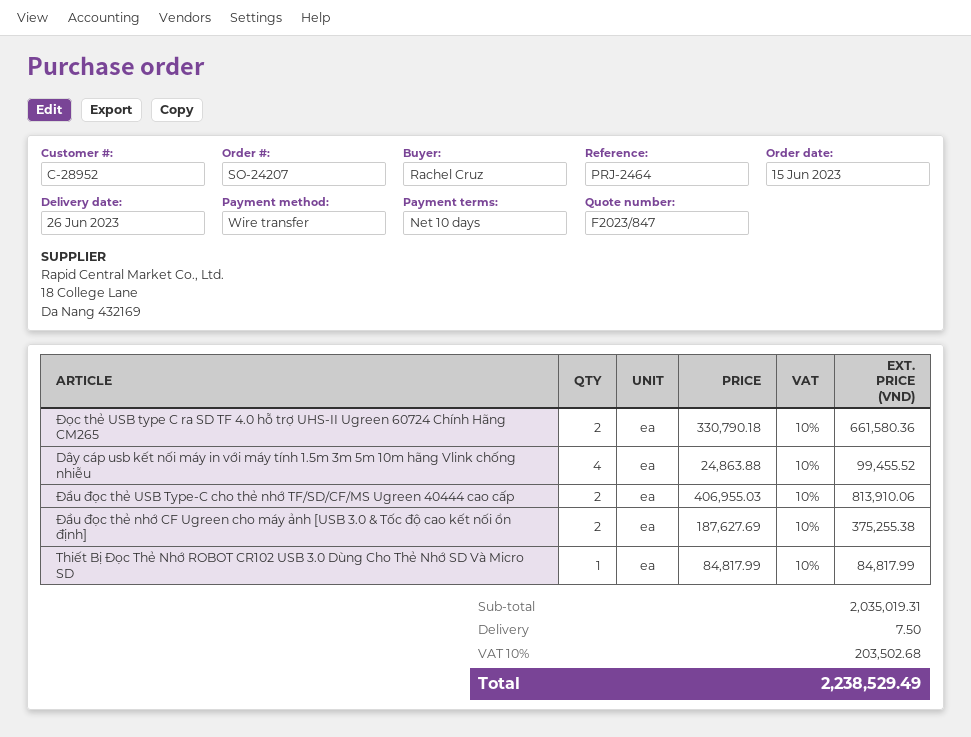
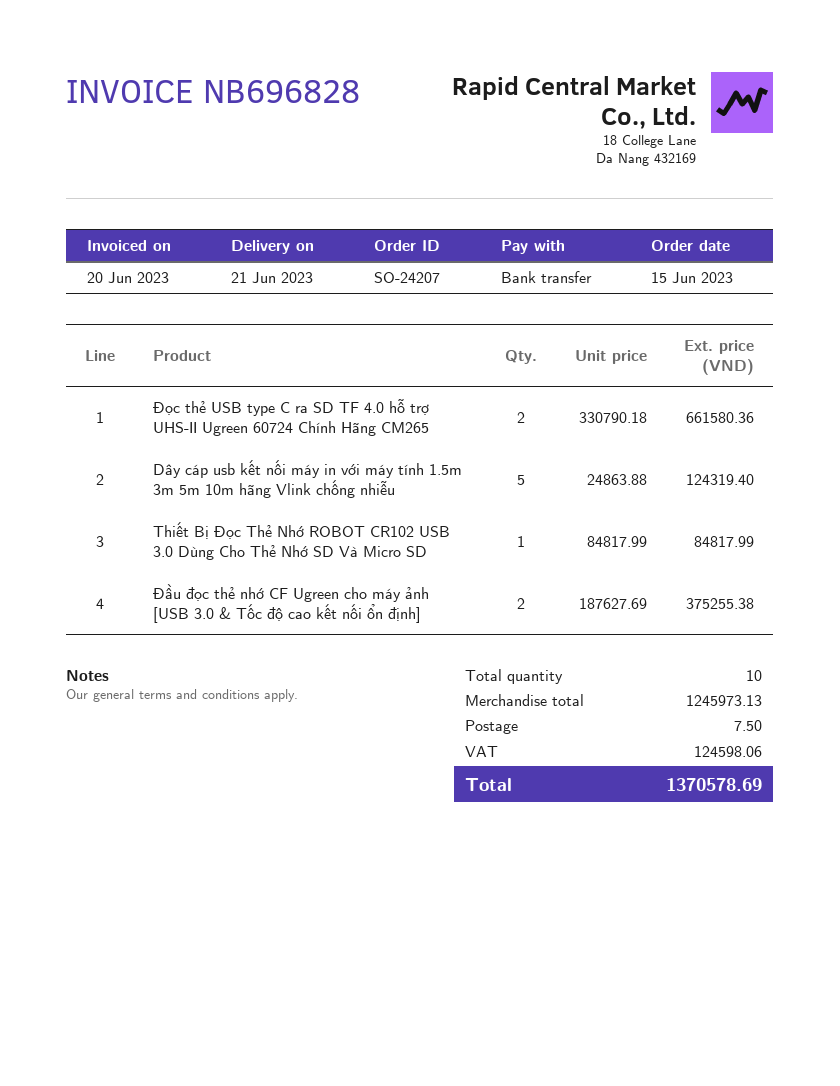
delivery date: 2023-06-26 -> 2023-06-21
Dây cáp usb kết nối máy in với máy tính 1.5m 3m 5m 10m hãng Vlink chống nhiễu: 4 x 24863.88 = 99455.52 -> 5 x 24863.88 = 124319.40
Đầu đọc thẻ USB Type-C cho thẻ nhớ TF/SD/CF/MS Ugreen 40444 cao cấp: 2 x 406955.03 = 813910.06 -> none
subtotal: 2035019.31 -> 1245973.13
tax: 203502.68 -> 124598.06
total: 2238529.49 -> 1370578.69

